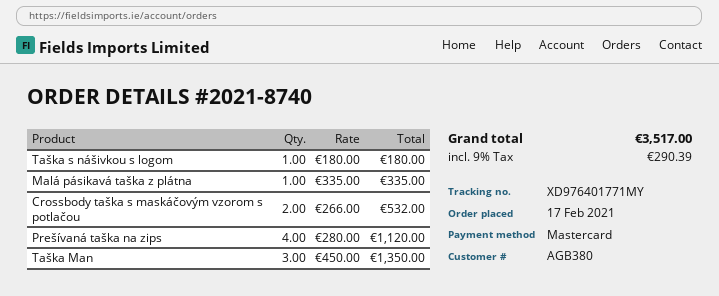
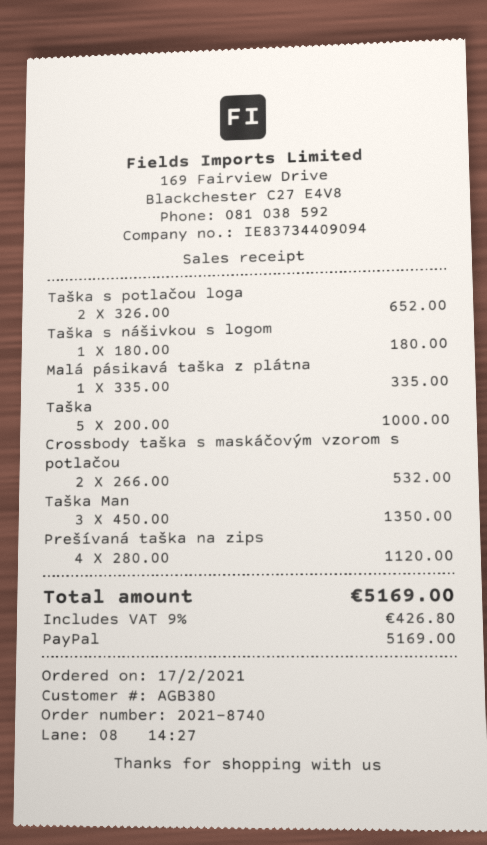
payment method: Mastercard -> PayPal
Taška s potlačou loga: none -> 2 x 326.00 = 652.00
Taška: none -> 5 x 200.00 = 1000.00
tax: 9% = 290.39 -> 9% = 426.80
total: 3517.00 -> 5169.00

